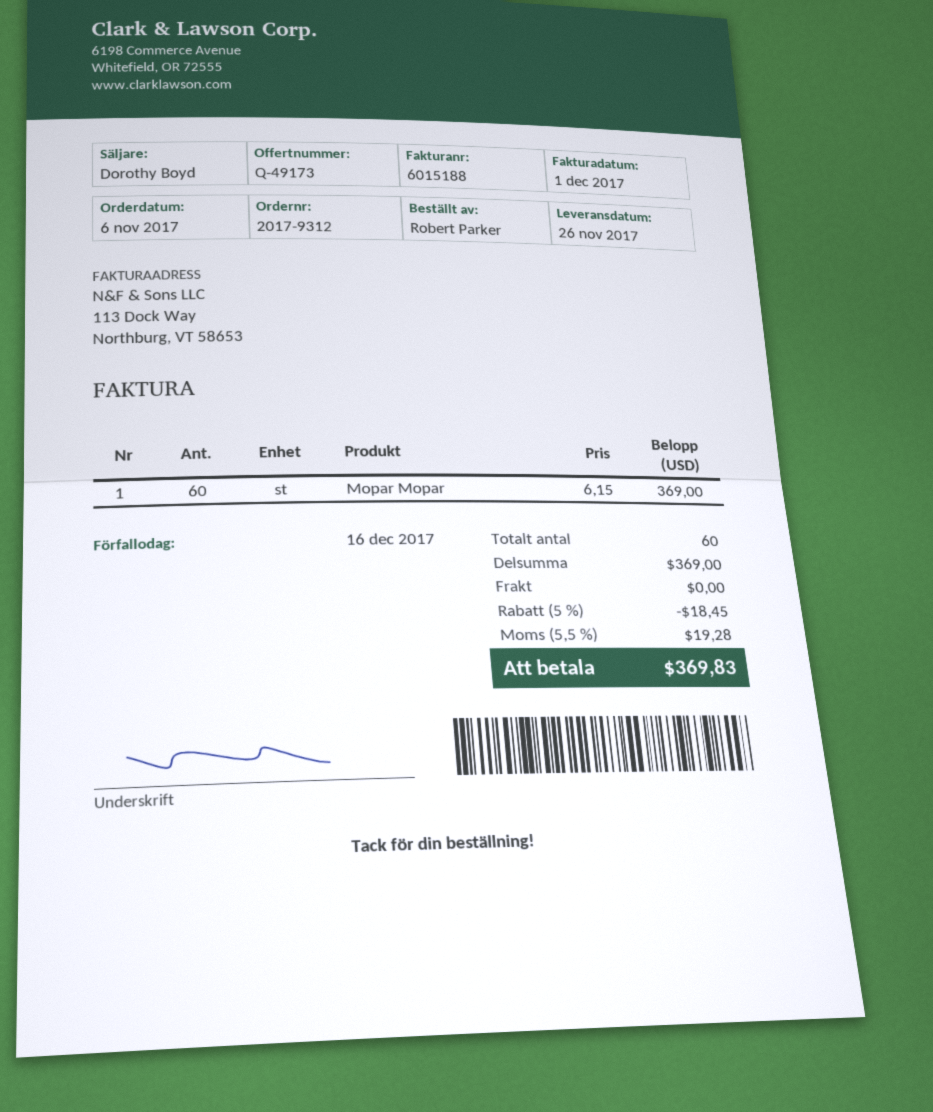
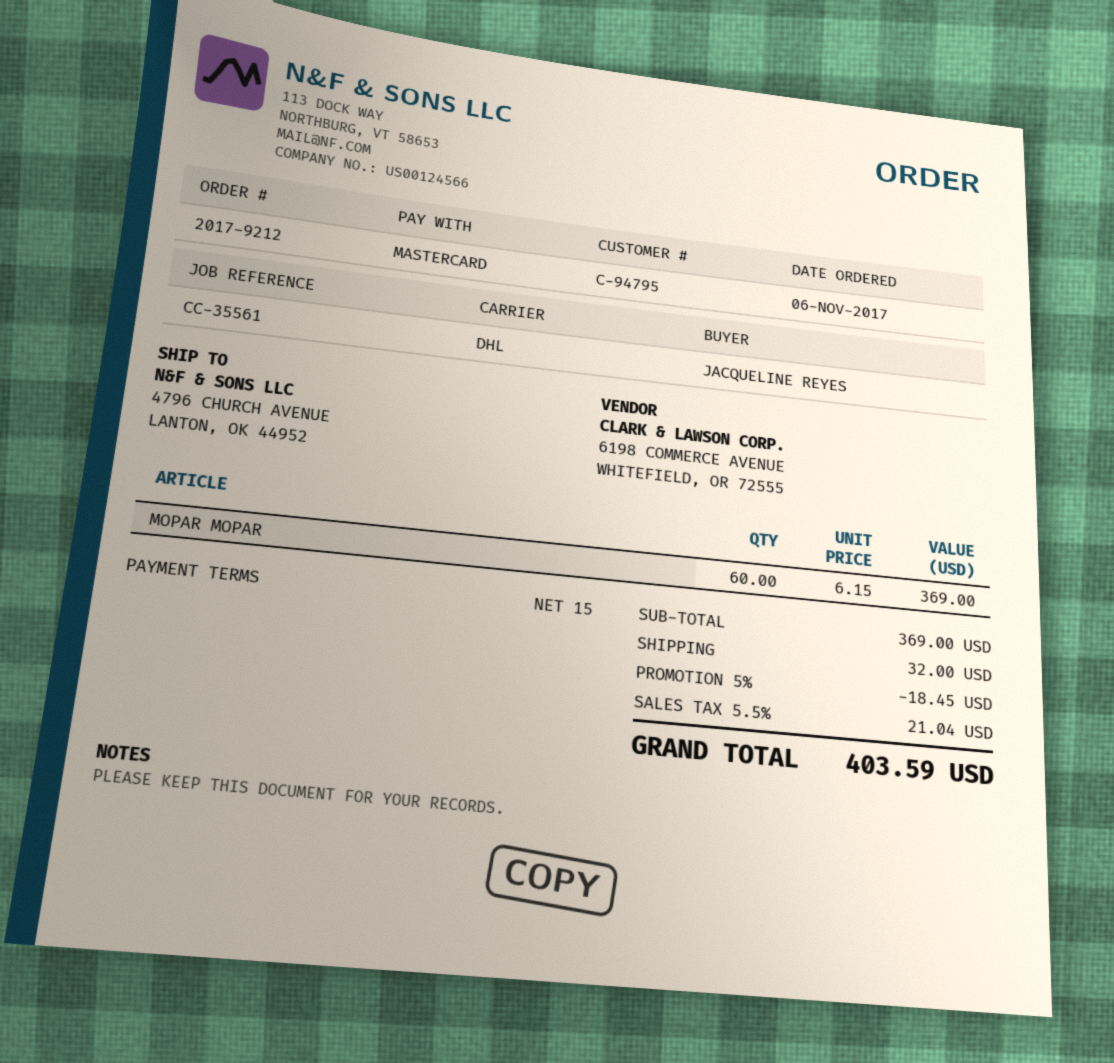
order number: 2017-9312 -> 2017-9212
ordered by: Robert Parker -> JACQUELINE REYES
shipping: 0.00 -> 32.00
tax: 5.5% = 19.28 -> 5.5% = 21.04
total: 369.83 -> 403.59

